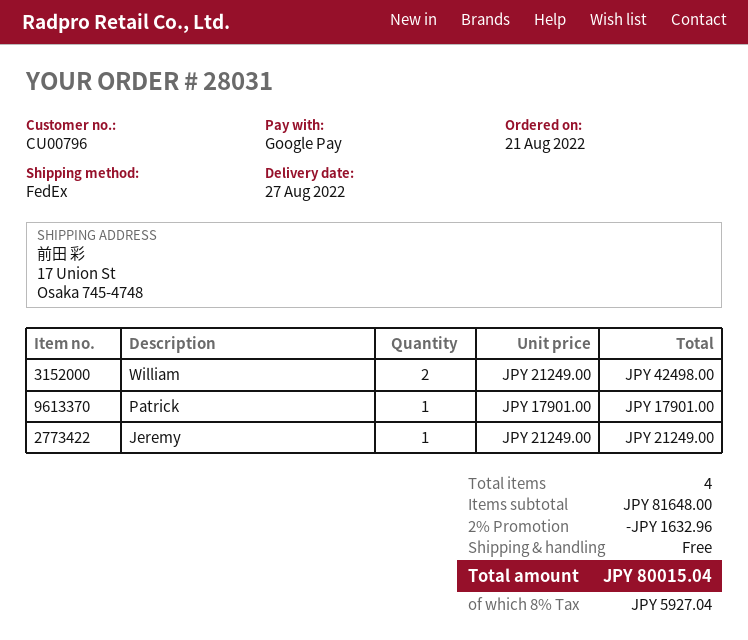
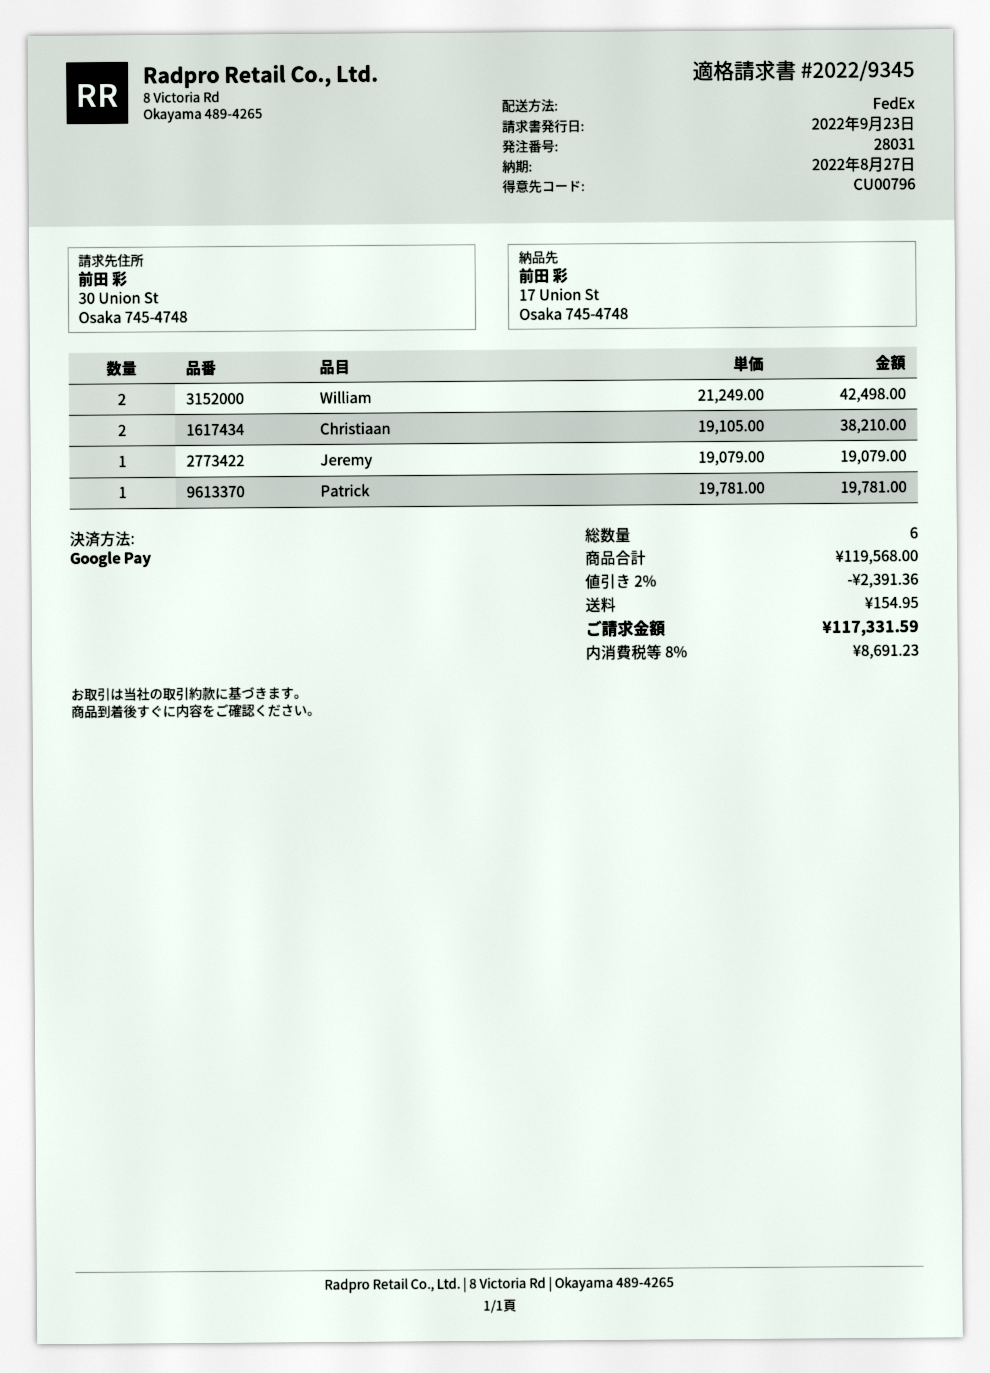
Patrick: 1 x 17901.00 = 17901.00 -> 1 x 19781.00 = 19781.00
Jeremy: 1 x 21249.00 = 21249.00 -> 1 x 19079.00 = 19079.00
Christiaan: none -> 2 x 19105.00 = 38210.00
total quantity: 4 -> 6
subtotal: 81648.00 -> 119568.00
discount: 2% = 1632.96 -> 2% = 2391.36
shipping: 0.00 -> 154.95
tax: 8% = 5927.04 -> 8% = 8691.23
total: 80015.04 -> 117331.59

